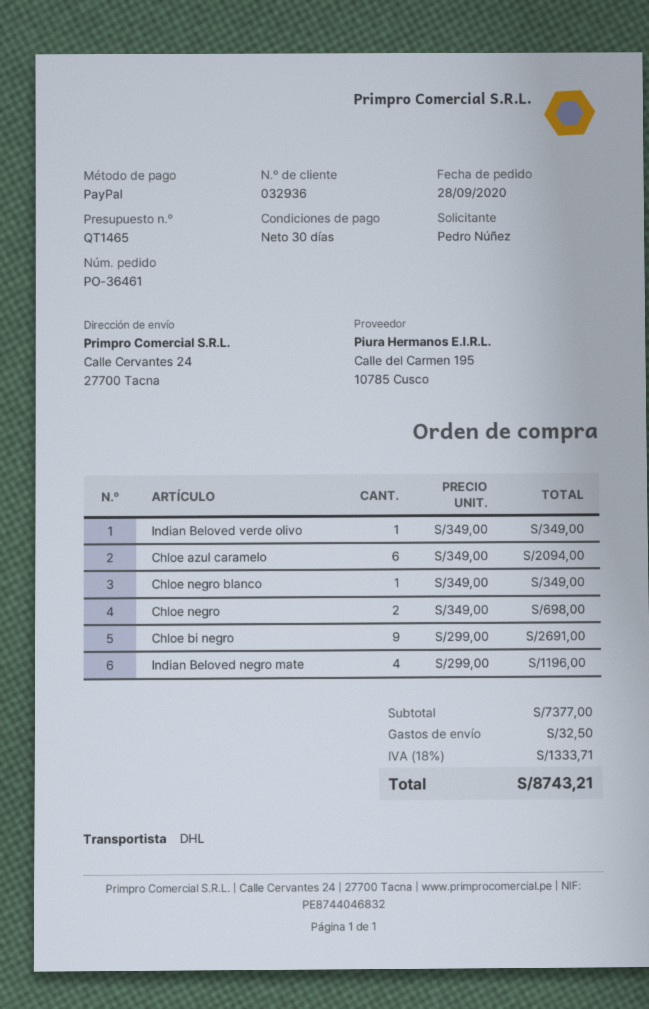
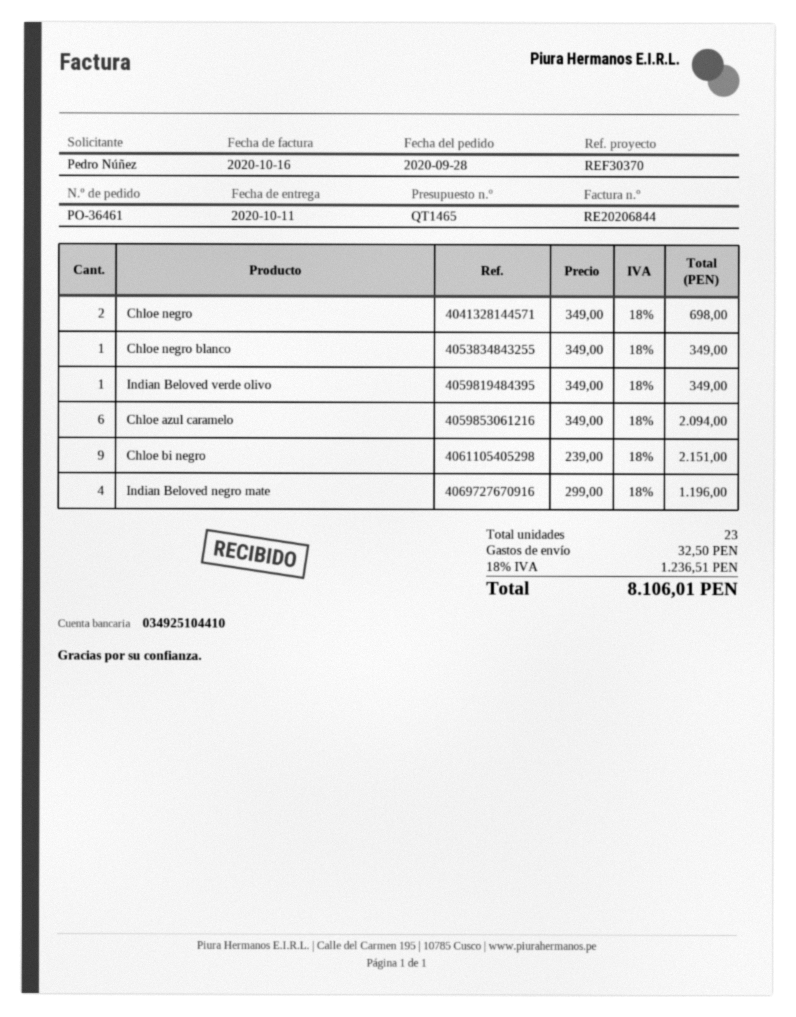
Chloe bi negro: 9 x 299.00 = 2691.00 -> 9 x 239.00 = 2151.00
tax: 18% = 1333.71 -> 18% = 1236.51
total: 8743.21 -> 8106.01

